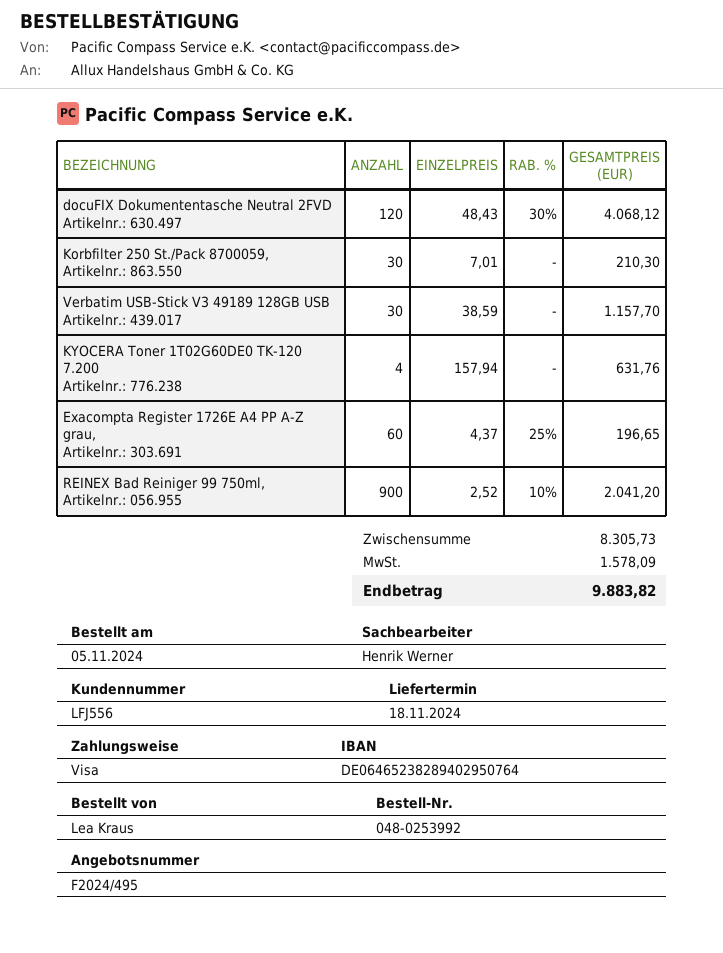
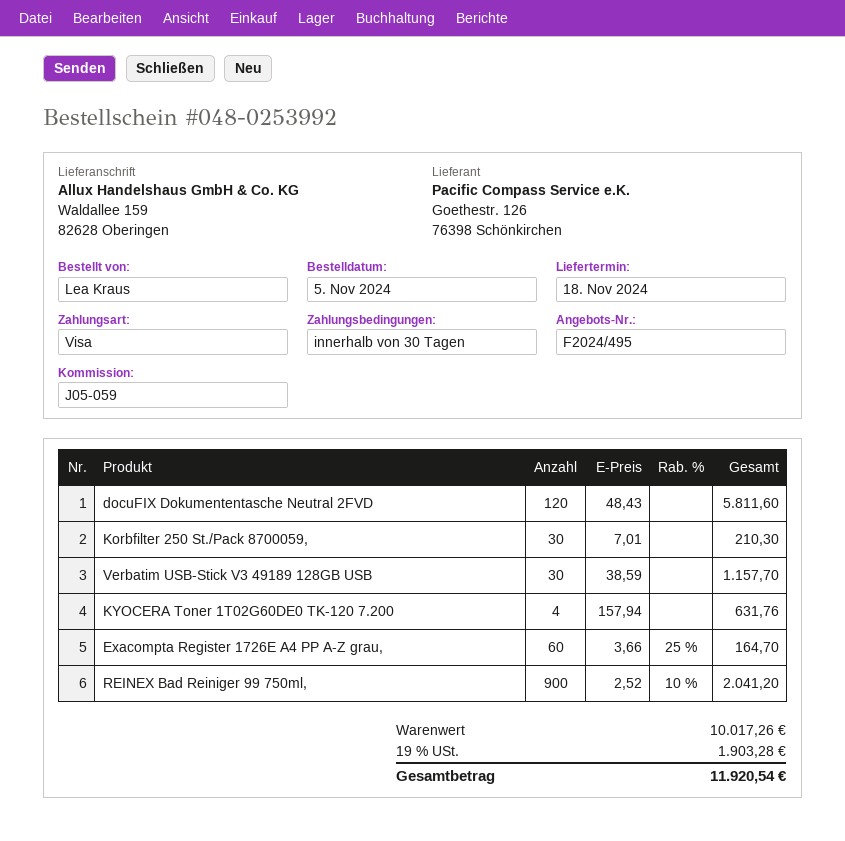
docuFIX Dokumententasche Neutral 2FVD: 120 x 48.43 - 30% = 4068.12 -> 120 x 48.43 = 5811.60
Exacompta Register 1726E A4 PP A-Z grau,: 60 x 4.37 - 25% = 196.65 -> 60 x 3.66 - 25% = 164.70
subtotal: 8305.73 -> 10017.26
tax: 1578.09 -> 1903.28
total: 9883.82 -> 11920.54

